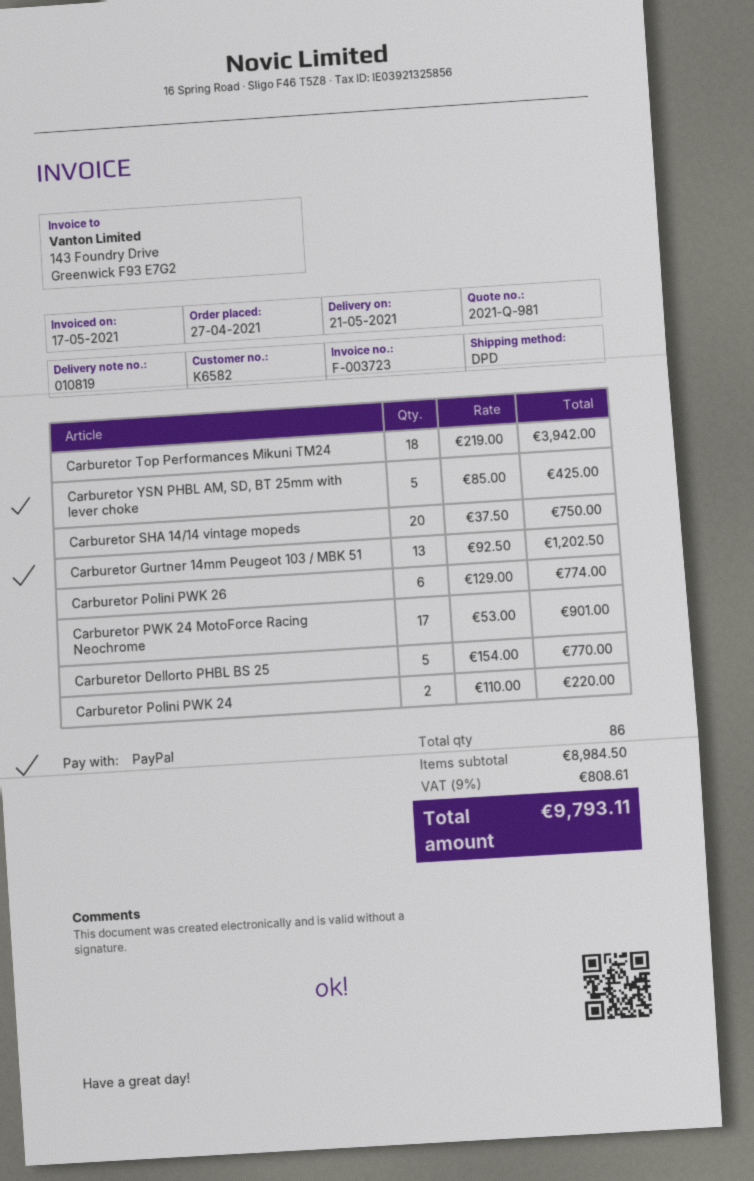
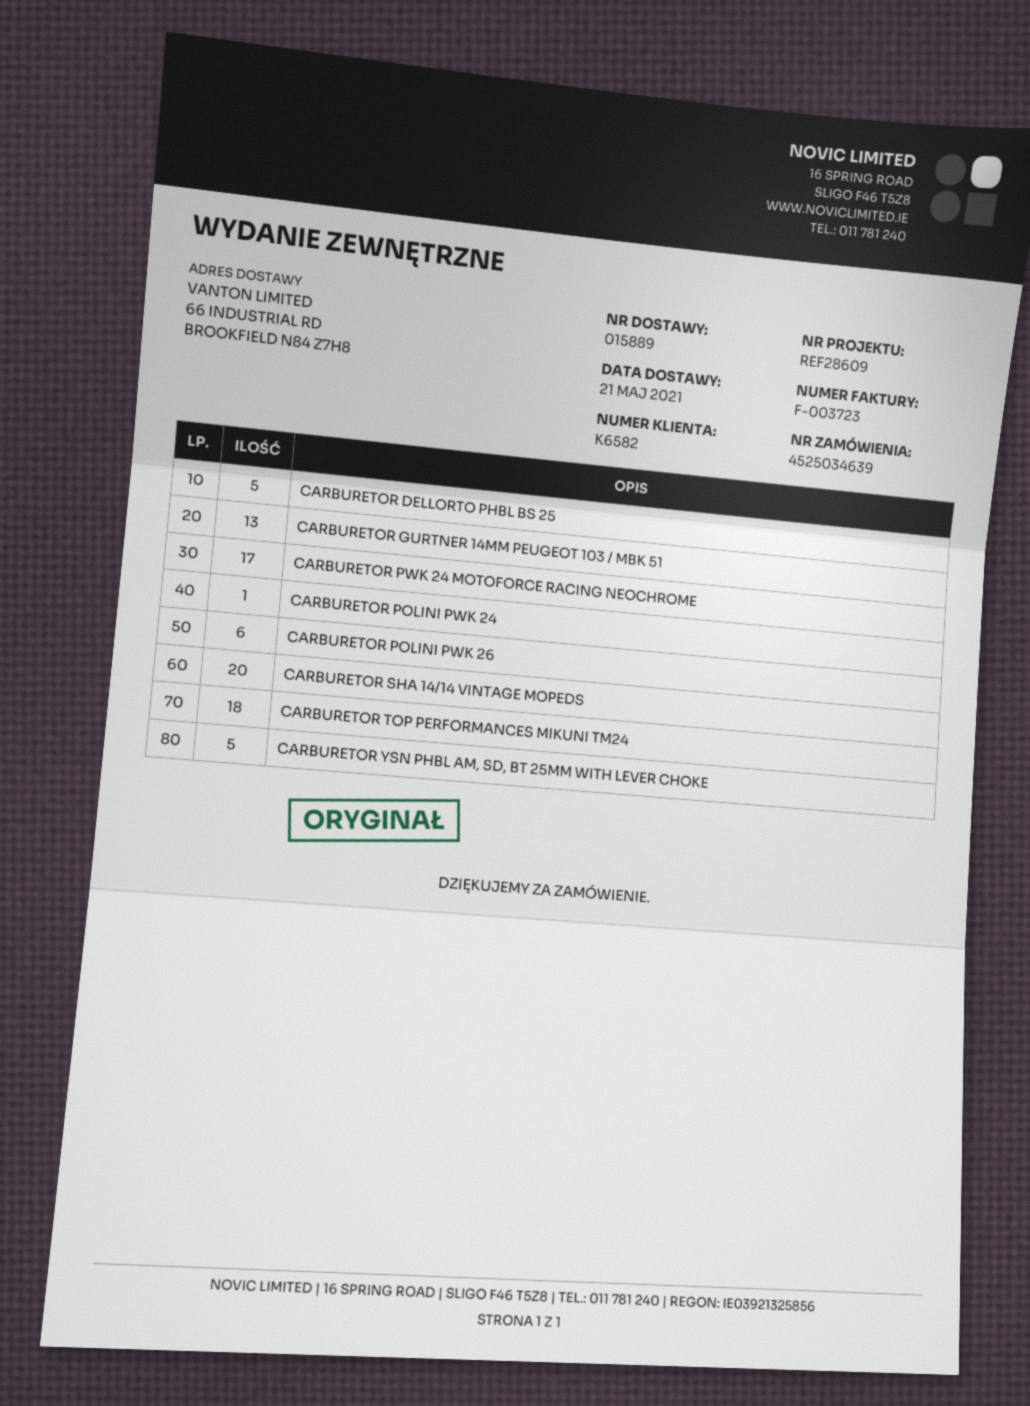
delivery note number: 010819 -> 015889
Carburetor Polini PWK 24: 2 -> 1

